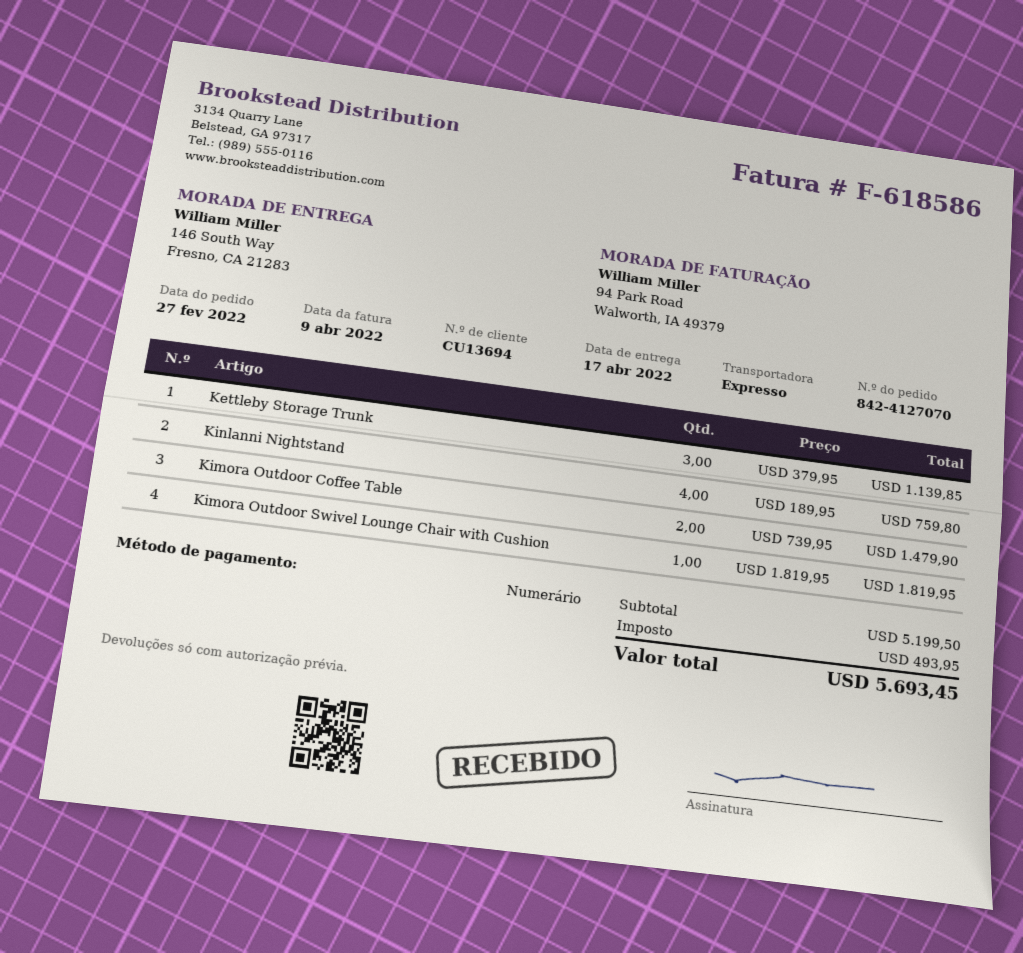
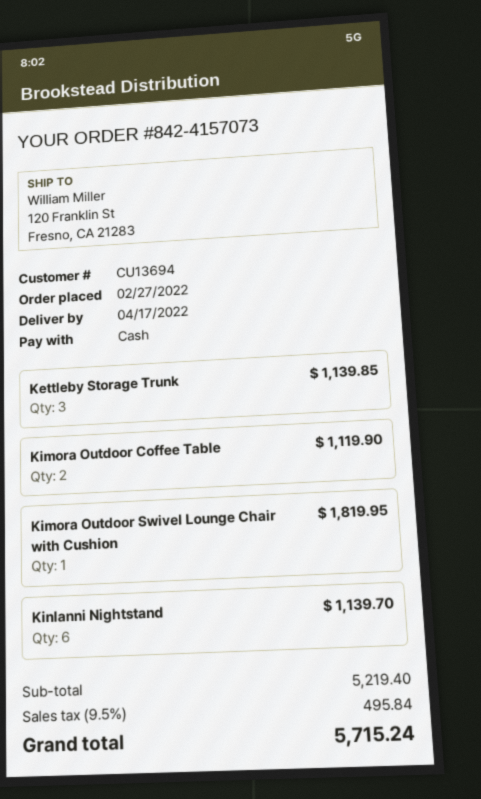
order number: 842-4127070 -> 842-4157073
ship to: 146 South Way, Fresno, CA 21283 -> 120 Franklin St, Fresno, CA 21283
Kinlanni Nightstand: 4 for 759.80 -> 6 for 1139.70
Kimora Outdoor Coffee Table: 2 for 1479.90 -> 2 for 1119.90
subtotal: 5199.50 -> 5219.40
tax: 493.95 -> 495.84
total: 5693.45 -> 5715.24

